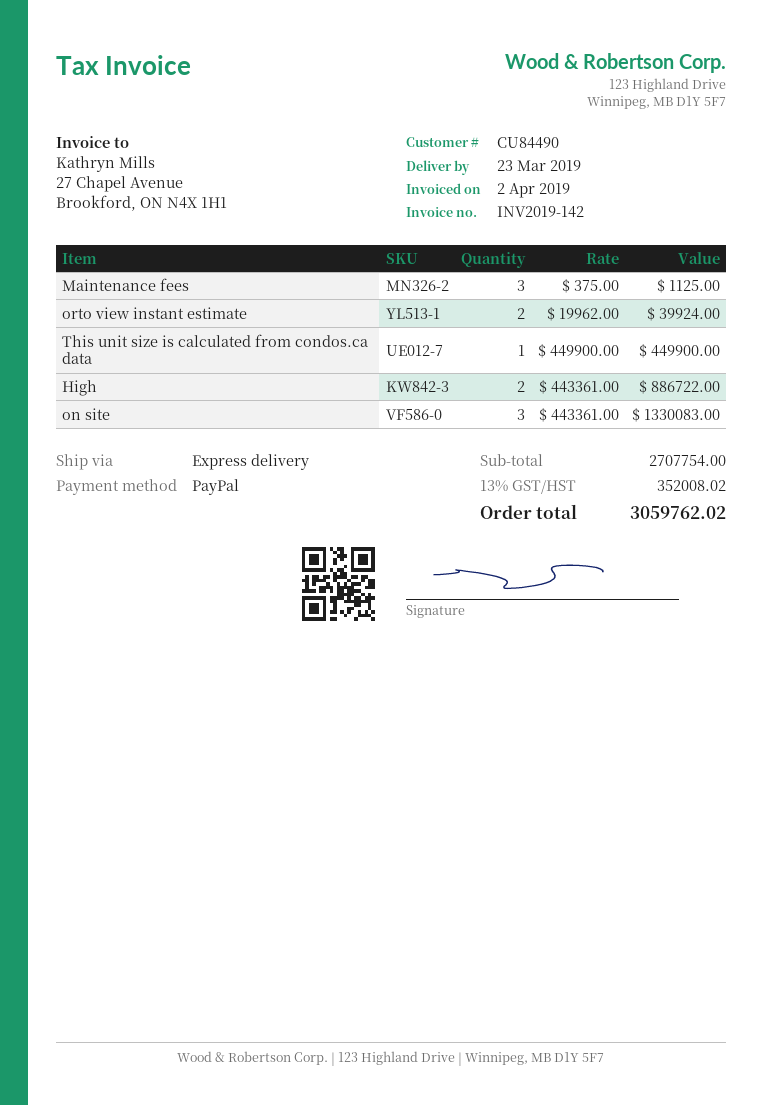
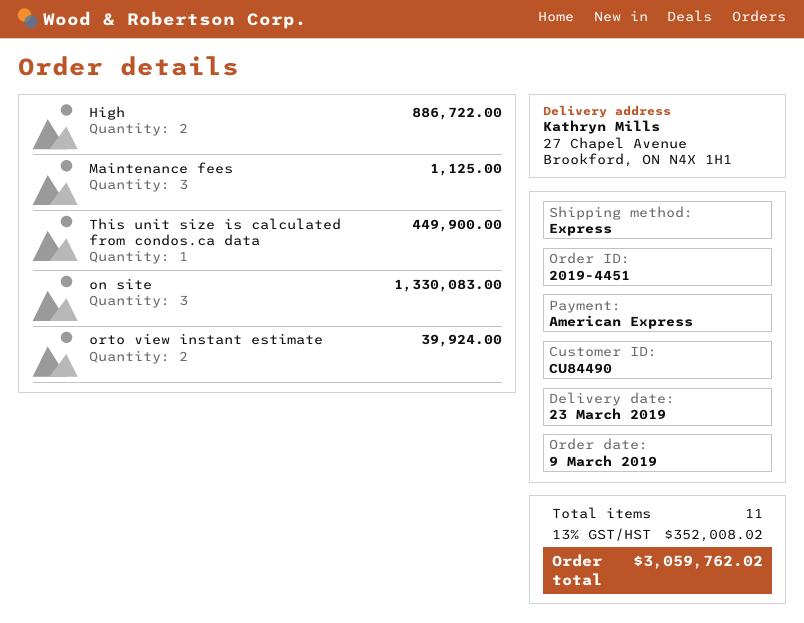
payment method: PayPal -> American Express

